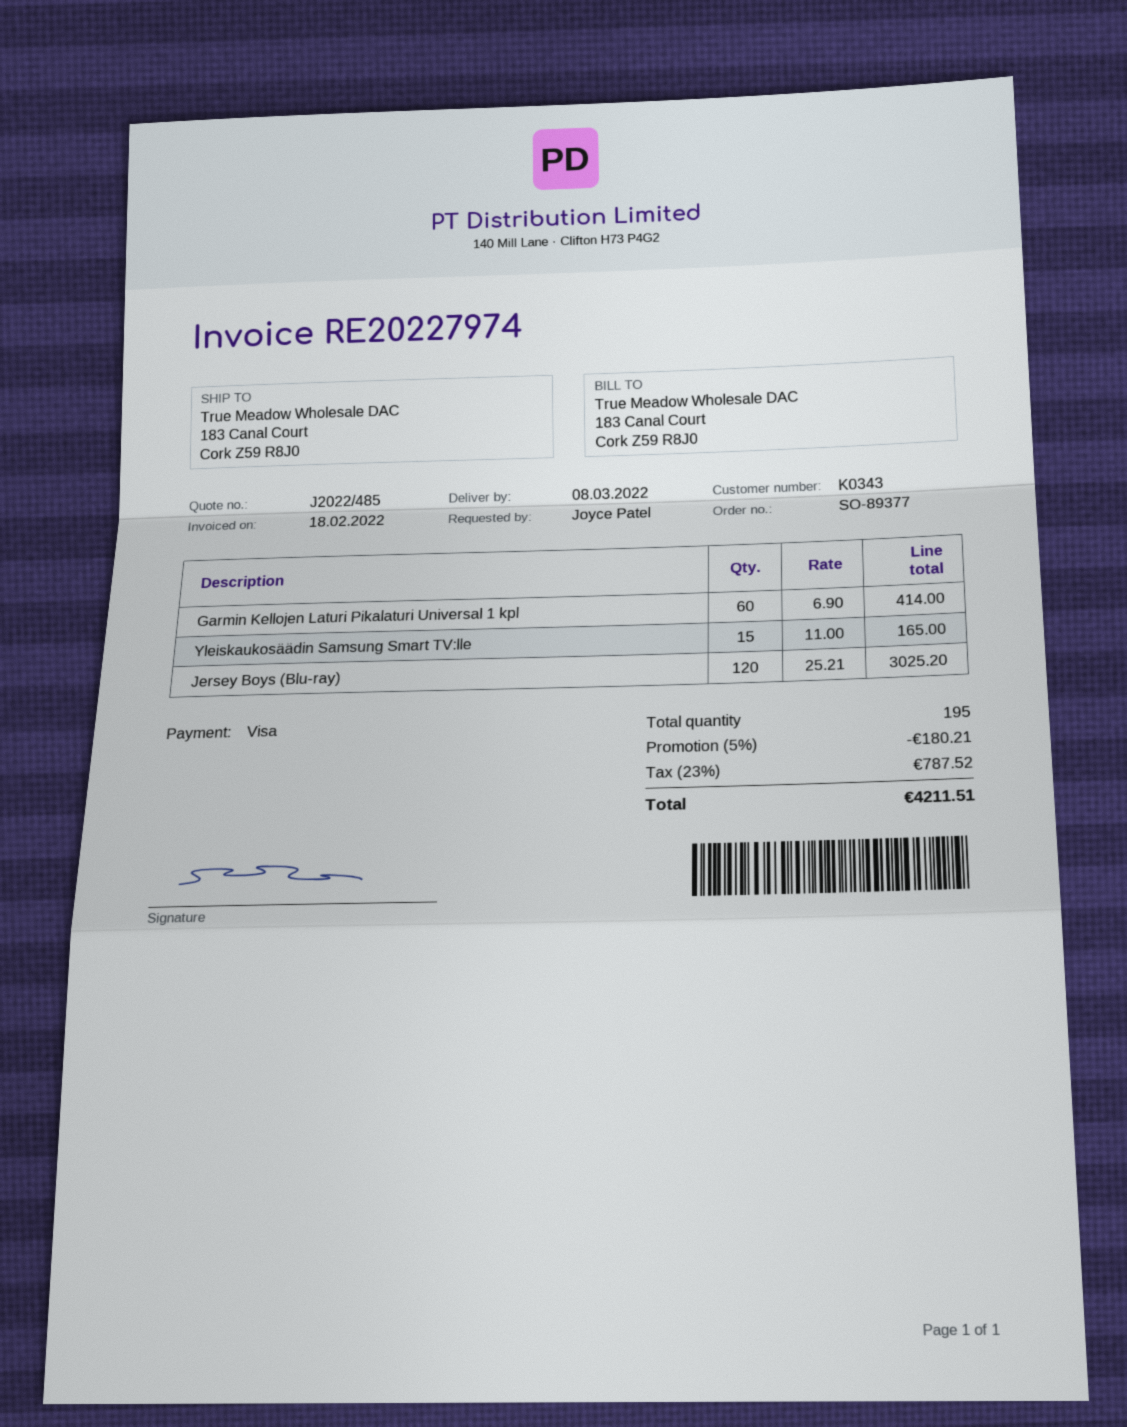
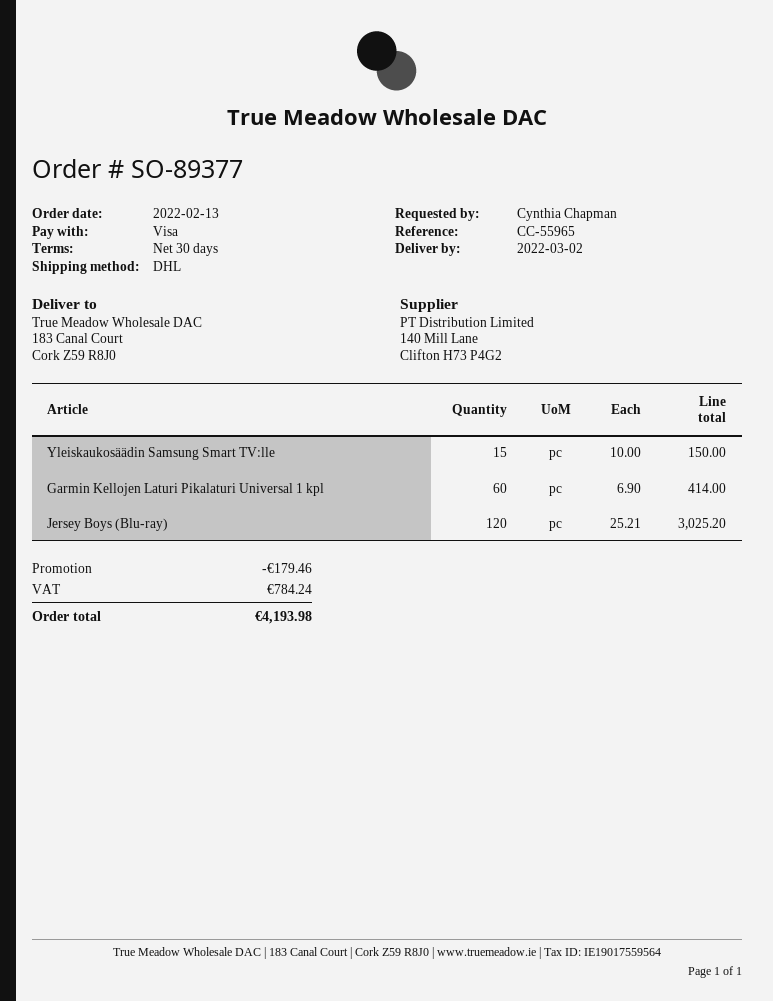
delivery date: 2022-03-08 -> 2022-03-02
ordered by: Joyce Patel -> Cynthia Chapman
Yleiskaukosäädin Samsung Smart TV:lle: 15 x 11.00 = 165.00 -> 15 x 10.00 = 150.00
discount: 180.21 -> 179.46
tax: 787.52 -> 784.24
total: 4211.51 -> 4193.98

